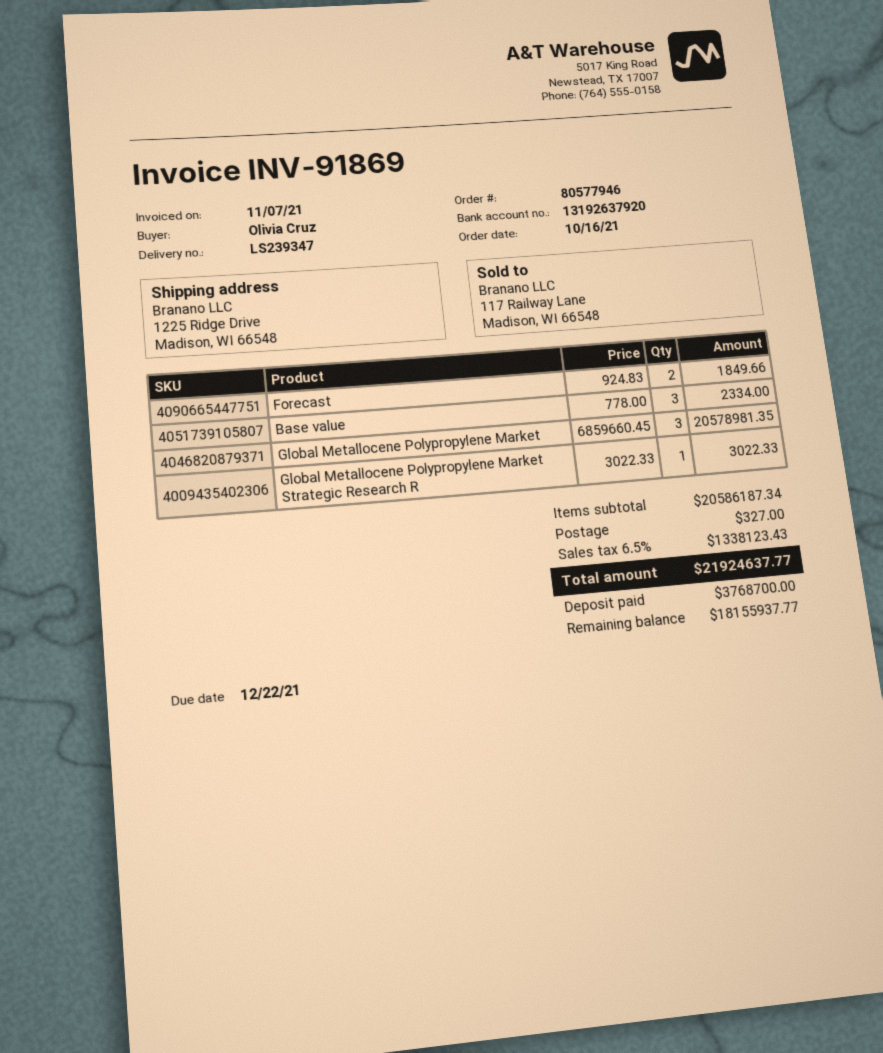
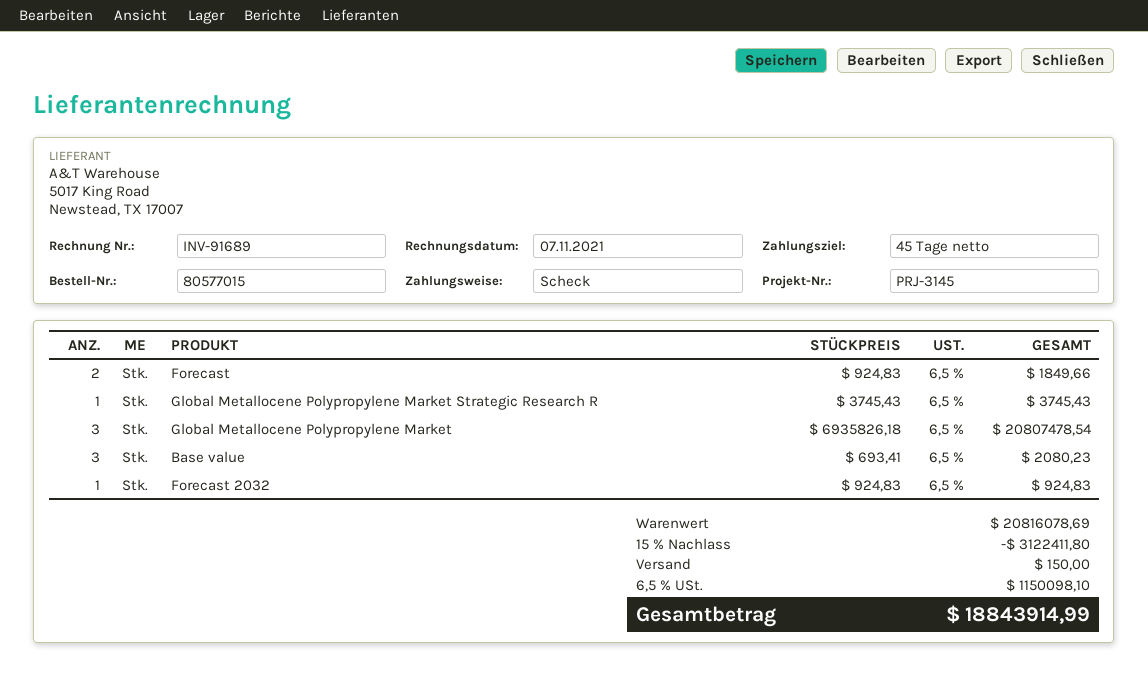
order number: 80577946 -> 80577015
invoice number: INV-91869 -> INV-91689
Base value: 3 x 778.00 = 2334.00 -> 3 x 693.41 = 2080.23
Global Metallocene Polypropylene Market: 3 x 6859660.45 = 20578981.35 -> 3 x 6935826.18 = 20807478.54
Global Metallocene Polypropylene Market Strategic Research R: 1 x 3022.33 = 3022.33 -> 1 x 3745.43 = 3745.43
Forecast 2032: none -> 1 x 924.83 = 924.83
subtotal: 20586187.34 -> 20816078.69
discount: none -> 15% = 3122411.80
shipping: 327.00 -> 150.00
tax: 6.5% = 1338123.43 -> 6.5% = 1150098.10
total: 21924637.77 -> 18843914.99

